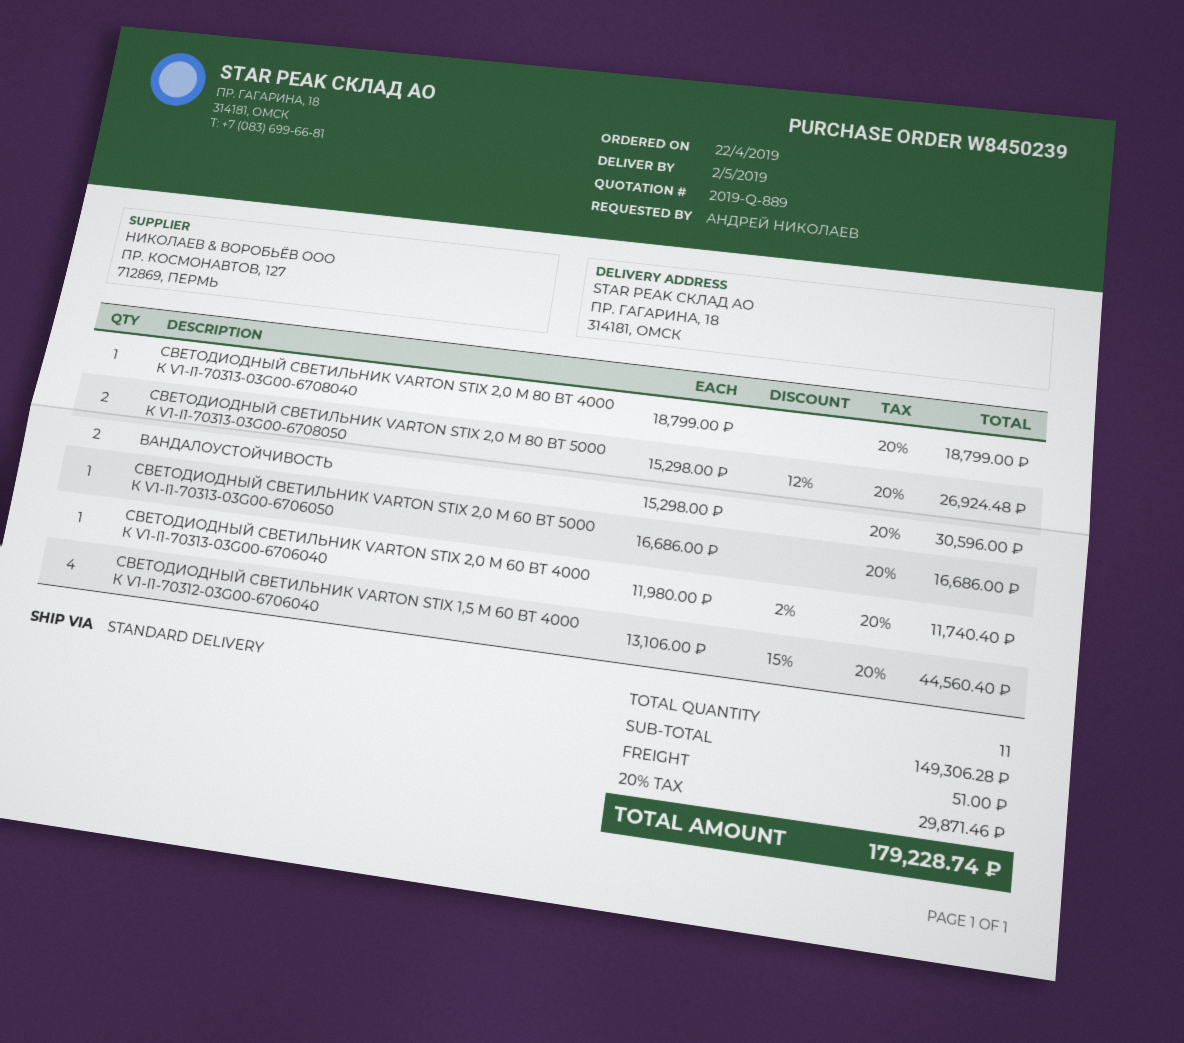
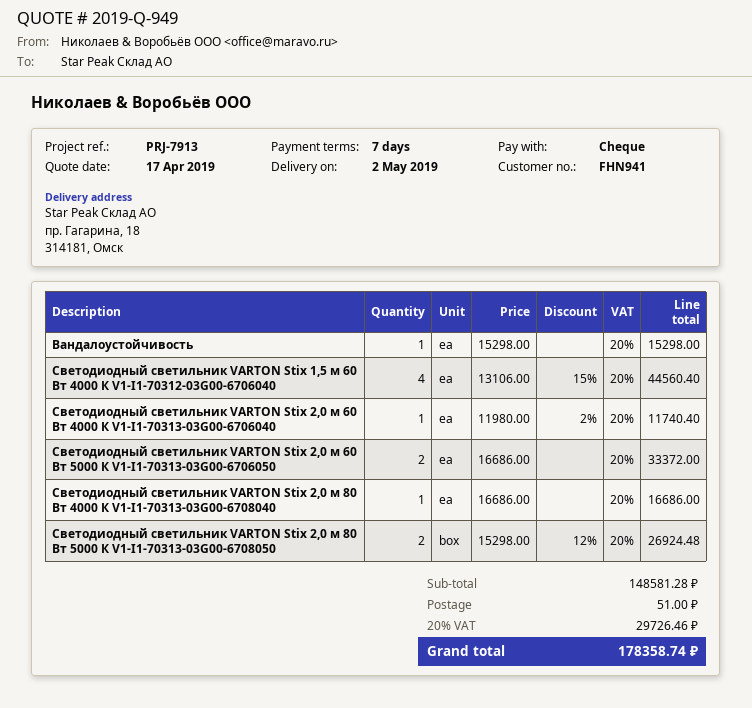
quote number: 2019-Q-889 -> 2019-Q-949
СВЕТОДИОДНЫЙ СВЕТИЛЬНИК VARTON STIX 2,0 М 80 ВТ 4000 К V1-I1-70313-03G00-6708040: 1 x 18799.00 = 18799.00 -> 1 x 16686.00 = 16686.00
ВАНДАЛОУСТОЙЧИВОСТЬ: 2 x 15298.00 = 30596.00 -> 1 x 15298.00 = 15298.00
СВЕТОДИОДНЫЙ СВЕТИЛЬНИК VARTON STIX 2,0 М 60 ВТ 5000 К V1-I1-70313-03G00-6706050: 1 x 16686.00 = 16686.00 -> 2 x 16686.00 = 33372.00
subtotal: 149306.28 -> 148581.28
tax: 20% = 29871.46 -> 20% = 29726.46
total: 179228.74 -> 178358.74

